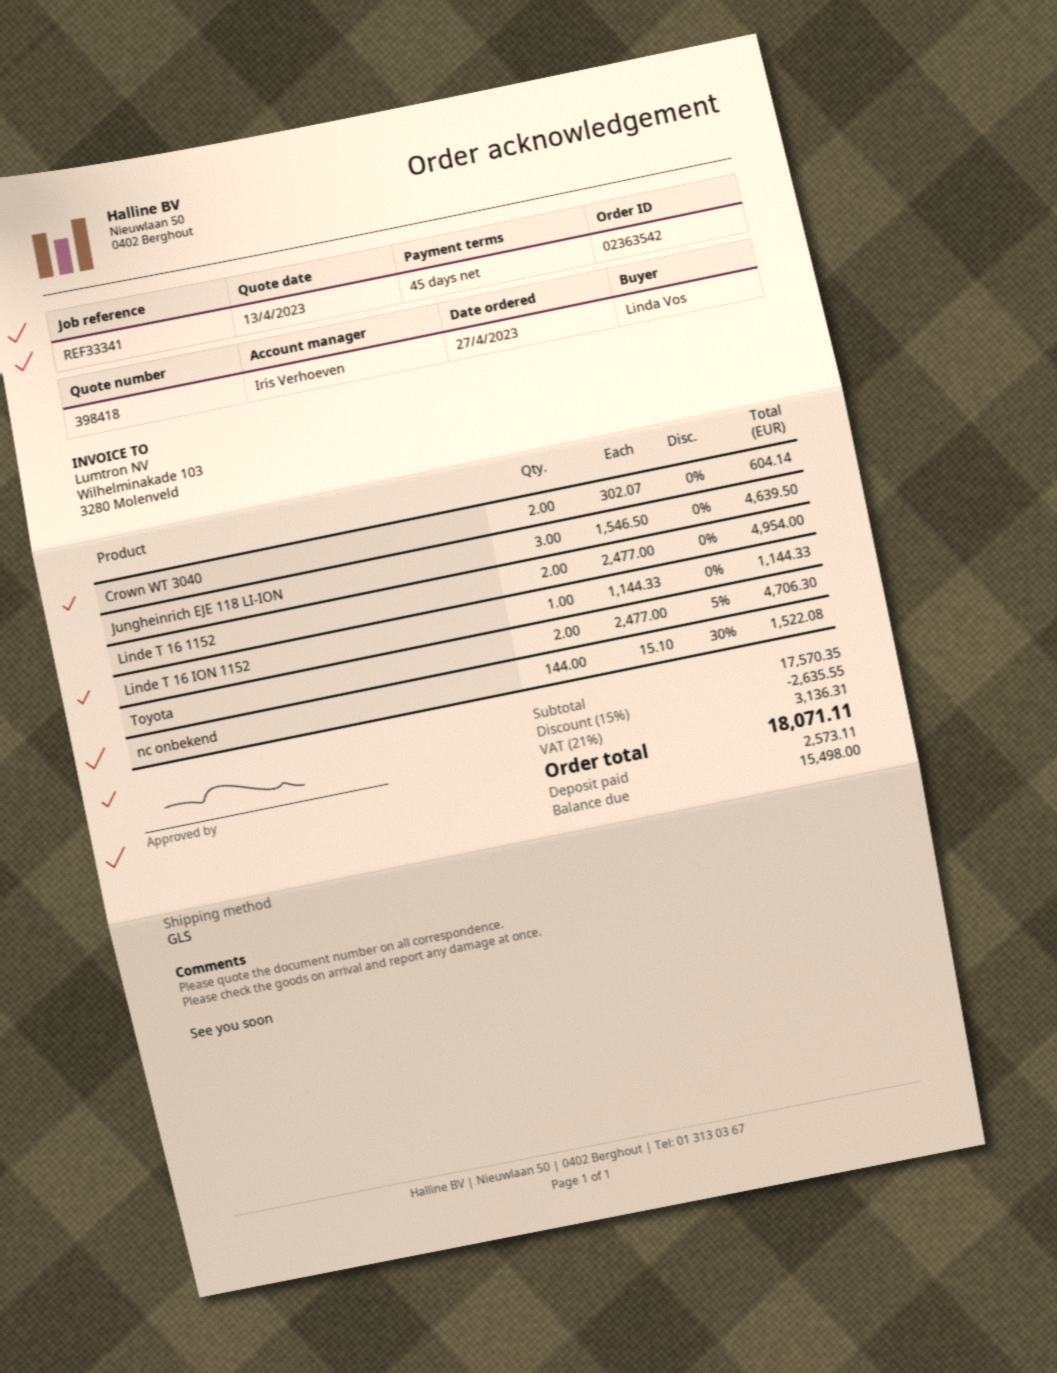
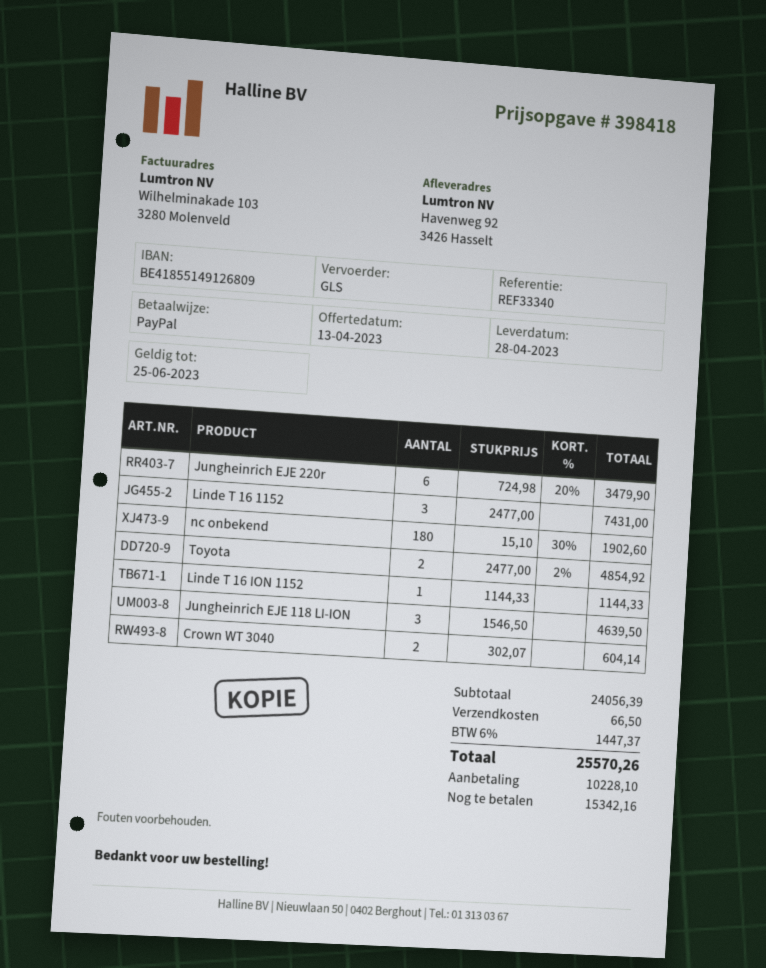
reference: REF33341 -> REF33340
Linde T 16 1152: 2 x 2477.00 = 4954.00 -> 3 x 2477.00 = 7431.00
Toyota: 2 x 2477.00 - 5% = 4706.30 -> 2 x 2477.00 - 2% = 4854.92
nc onbekend: 144 x 15.10 - 30% = 1522.08 -> 180 x 15.10 - 30% = 1902.60
Jungheinrich EJE 220r: none -> 6 x 724.98 - 20% = 3479.90
subtotal: 17570.35 -> 24056.39
discount: 15% = 2635.55 -> none
shipping: none -> 66.50
tax: 21% = 3136.31 -> 6% = 1447.37
total: 18071.11 -> 25570.26
deposit: 2573.11 -> 10228.10
balance: 15498.00 -> 15342.16

